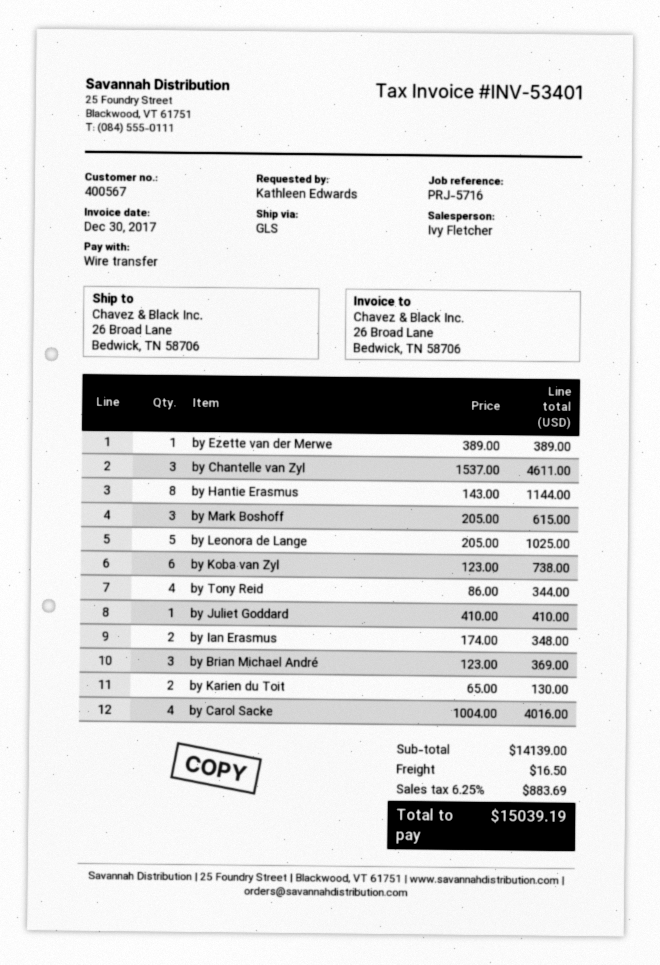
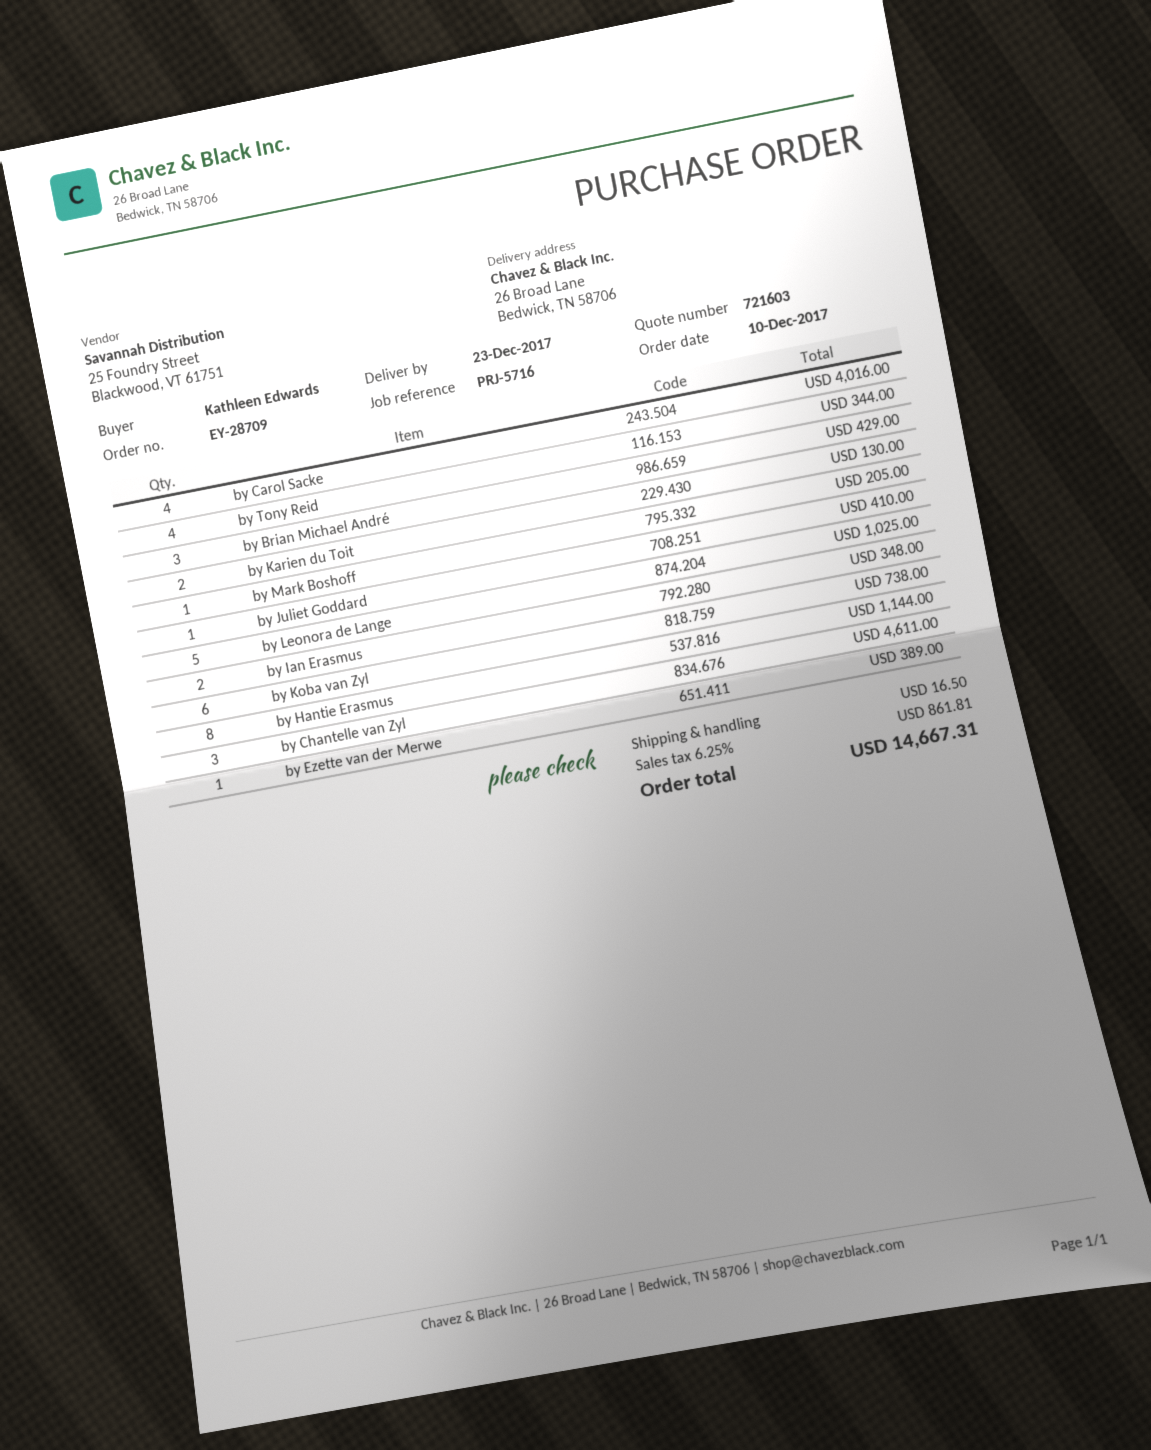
by Mark Boshoff: 3 for 615.00 -> 1 for 205.00
by Brian Michael André: 3 for 369.00 -> 3 for 429.00
tax: 6.25% = 883.69 -> 6.25% = 861.81
total: 15039.19 -> 14667.31

